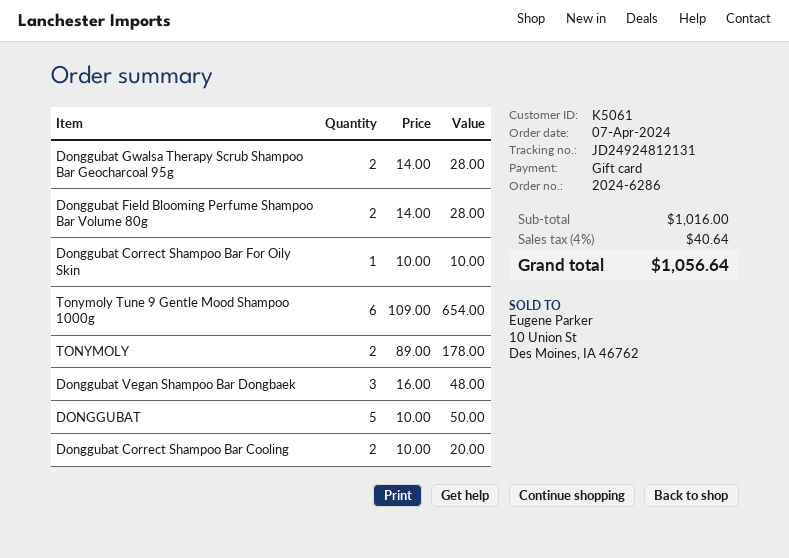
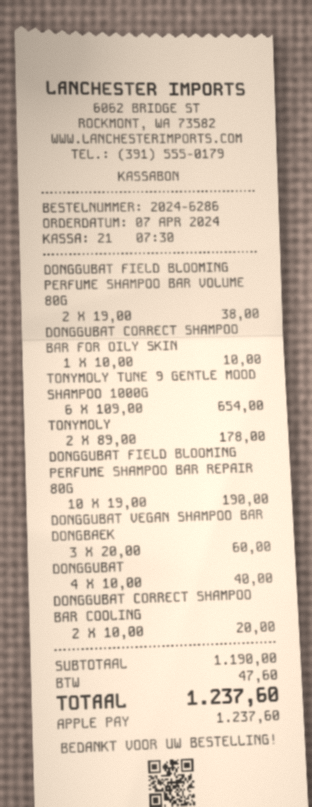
payment method: gift card -> Apple Pay
Donggubat Gwalsa Therapy Scrub Shampoo Bar Geocharcoal 95g: 2 x 14.00 = 28.00 -> none
Donggubat Field Blooming Perfume Shampoo Bar Volume 80g: 2 x 14.00 = 28.00 -> 2 x 19.00 = 38.00
Donggubat Vegan Shampoo Bar Dongbaek: 3 x 16.00 = 48.00 -> 3 x 20.00 = 60.00
DONGGUBAT: 5 x 10.00 = 50.00 -> 4 x 10.00 = 40.00
DONGGUBAT FIELD BLOOMING PERFUME SHAMPOO BAR REPAIR 80G: none -> 10 x 19.00 = 190.00
subtotal: 1016.00 -> 1190.00
tax: 40.64 -> 47.60
total: 1056.64 -> 1237.60

